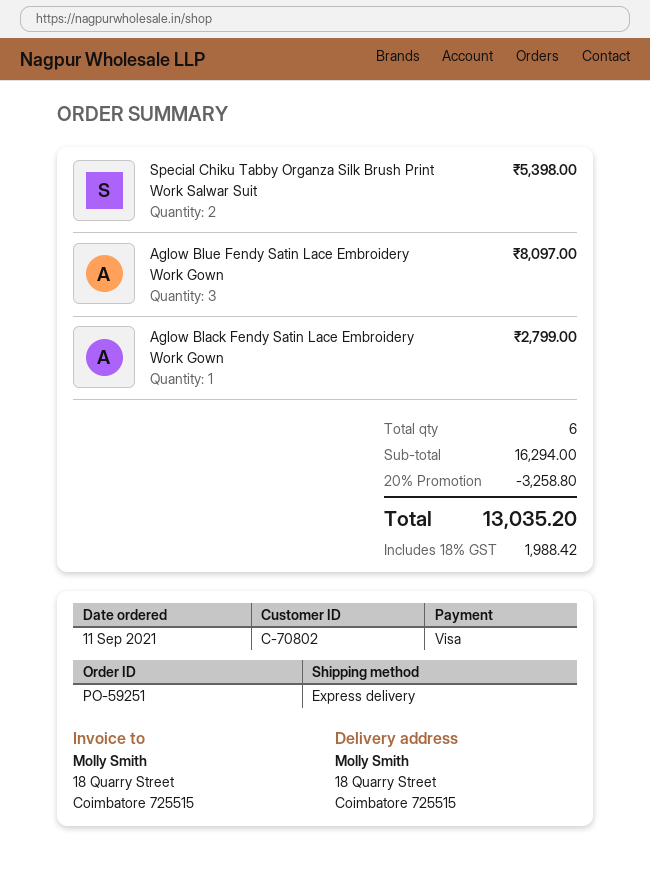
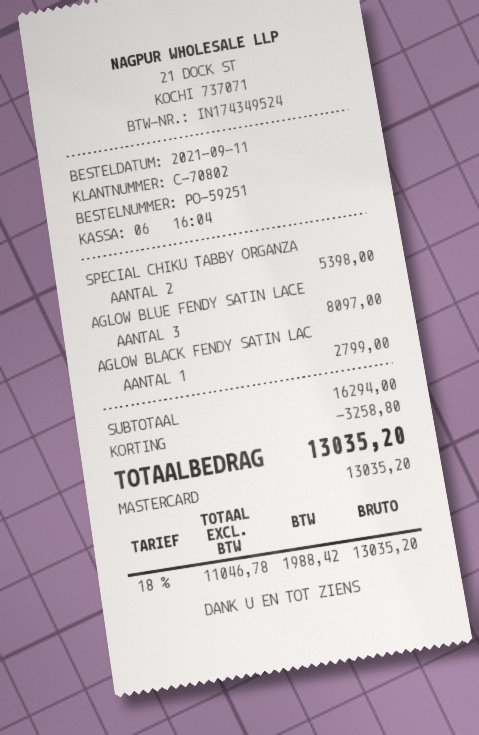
payment method: Visa -> Mastercard

